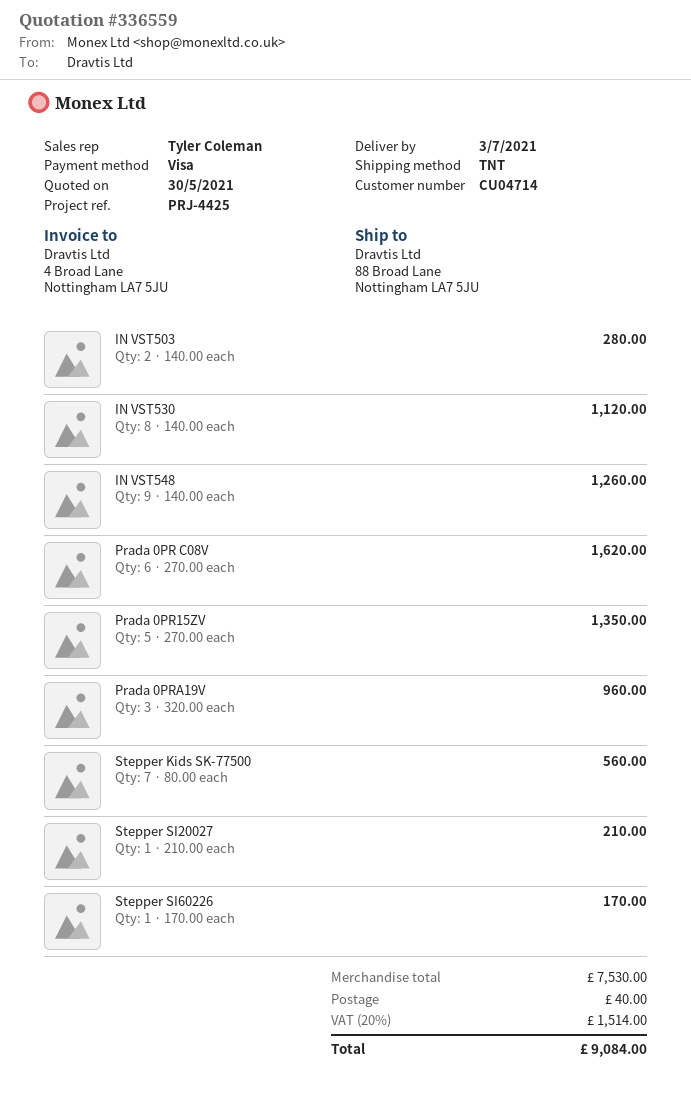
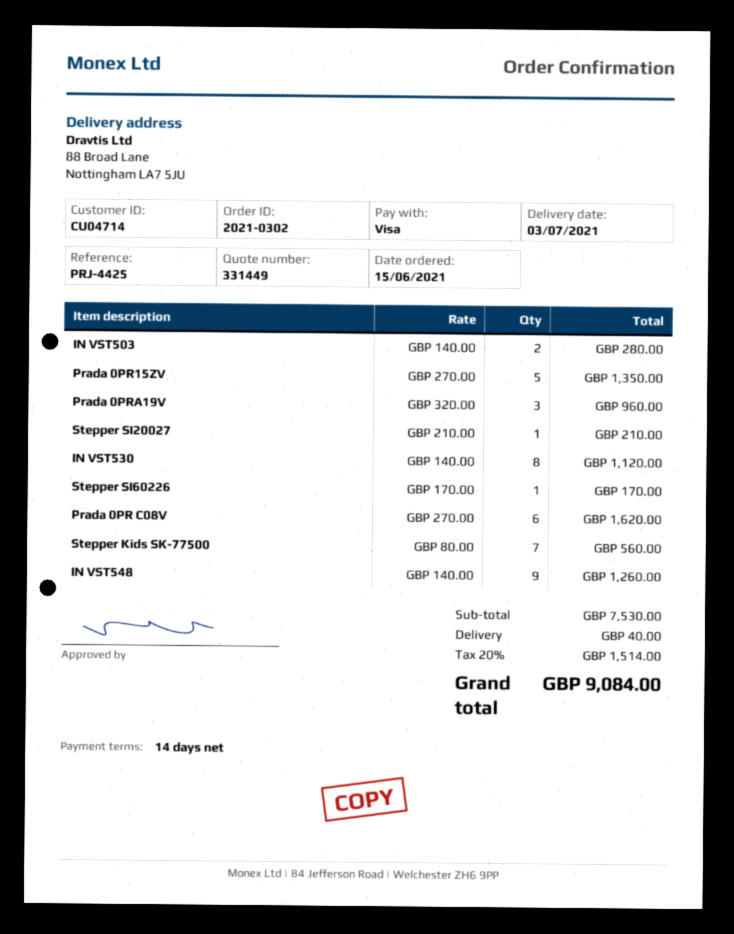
quote number: 336559 -> 331449

